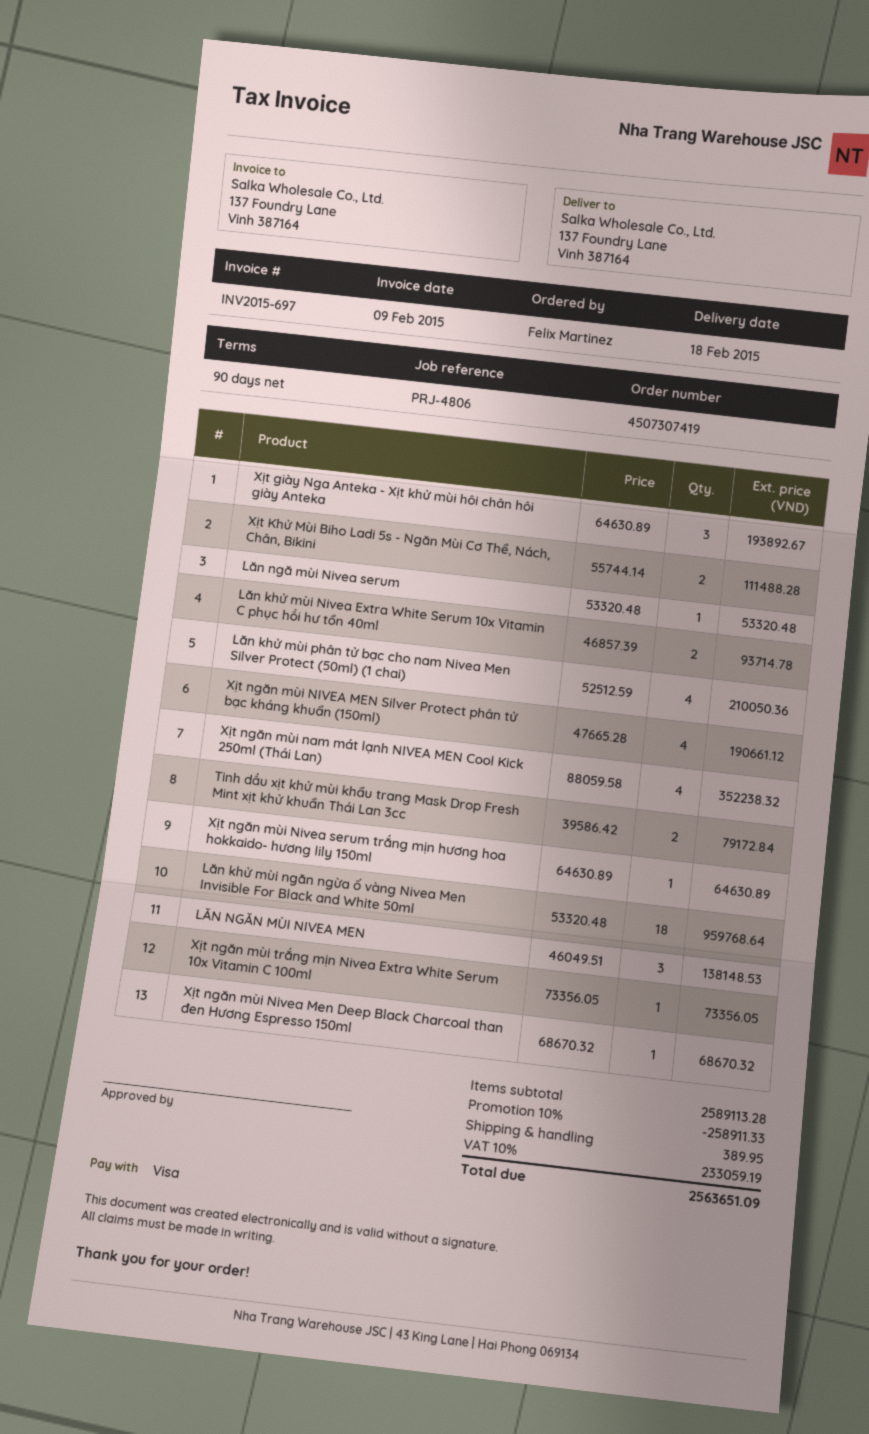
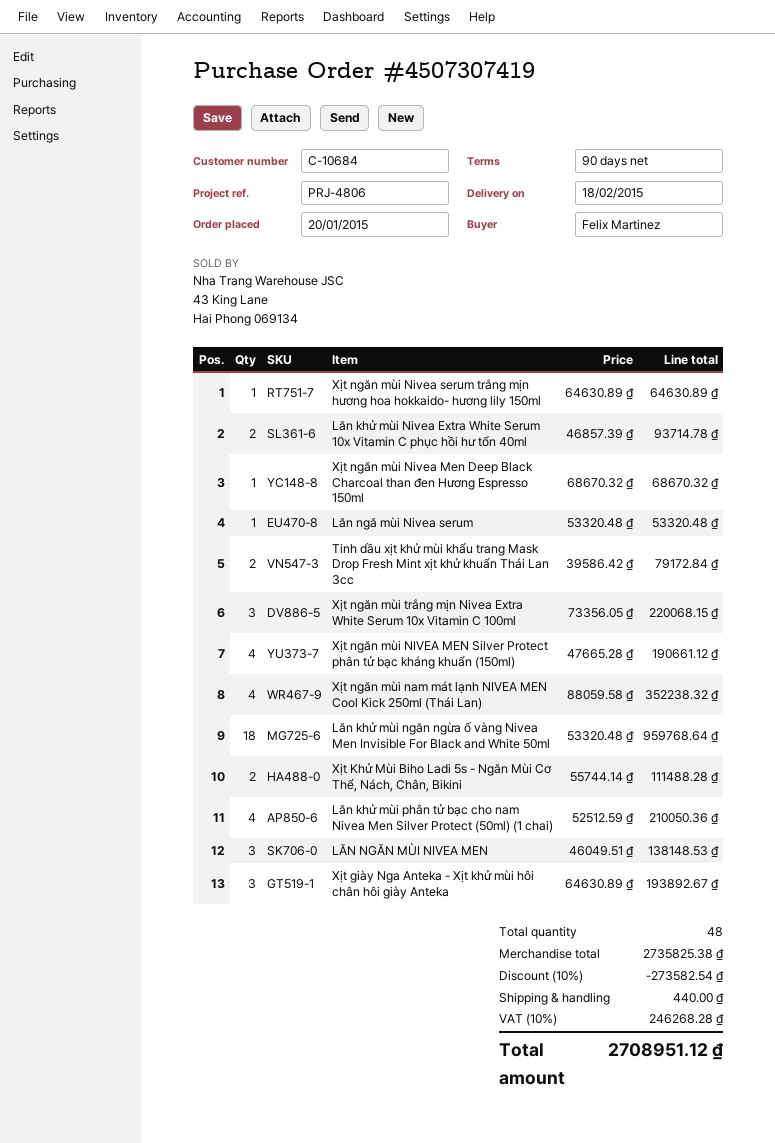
Xịt ngăn mùi trắng mịn Nivea Extra White Serum 10x Vitamin C 100ml: 1 x 73356.05 = 73356.05 -> 3 x 73356.05 = 220068.15
subtotal: 2589113.28 -> 2735825.38
discount: 10% = 258911.33 -> 10% = 273582.54
shipping: 389.95 -> 440.00
tax: 10% = 233059.19 -> 10% = 246268.28
total: 2563651.09 -> 2708951.12

